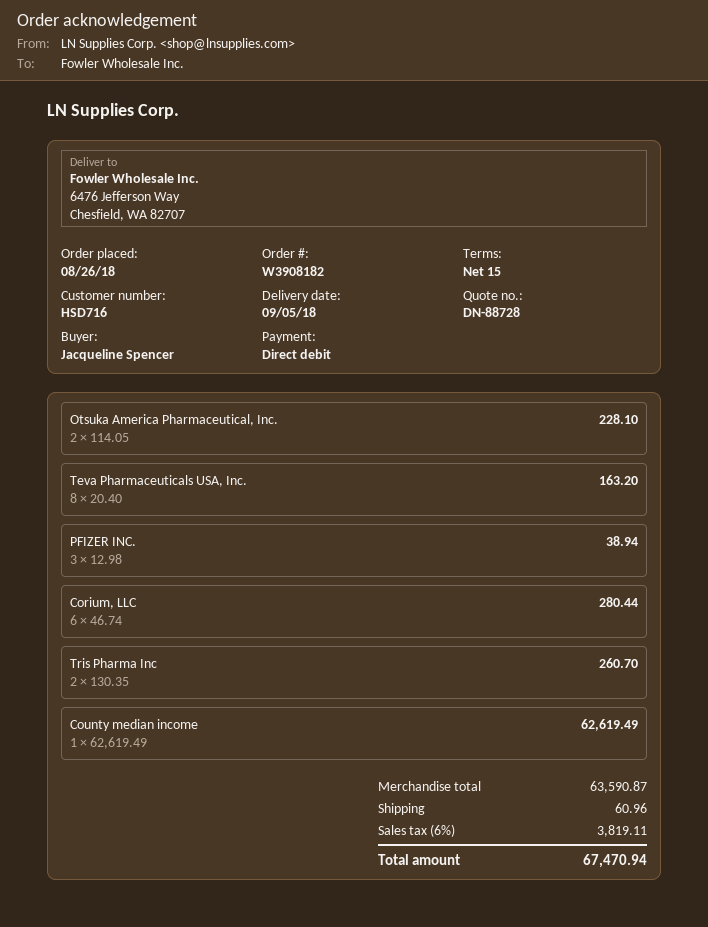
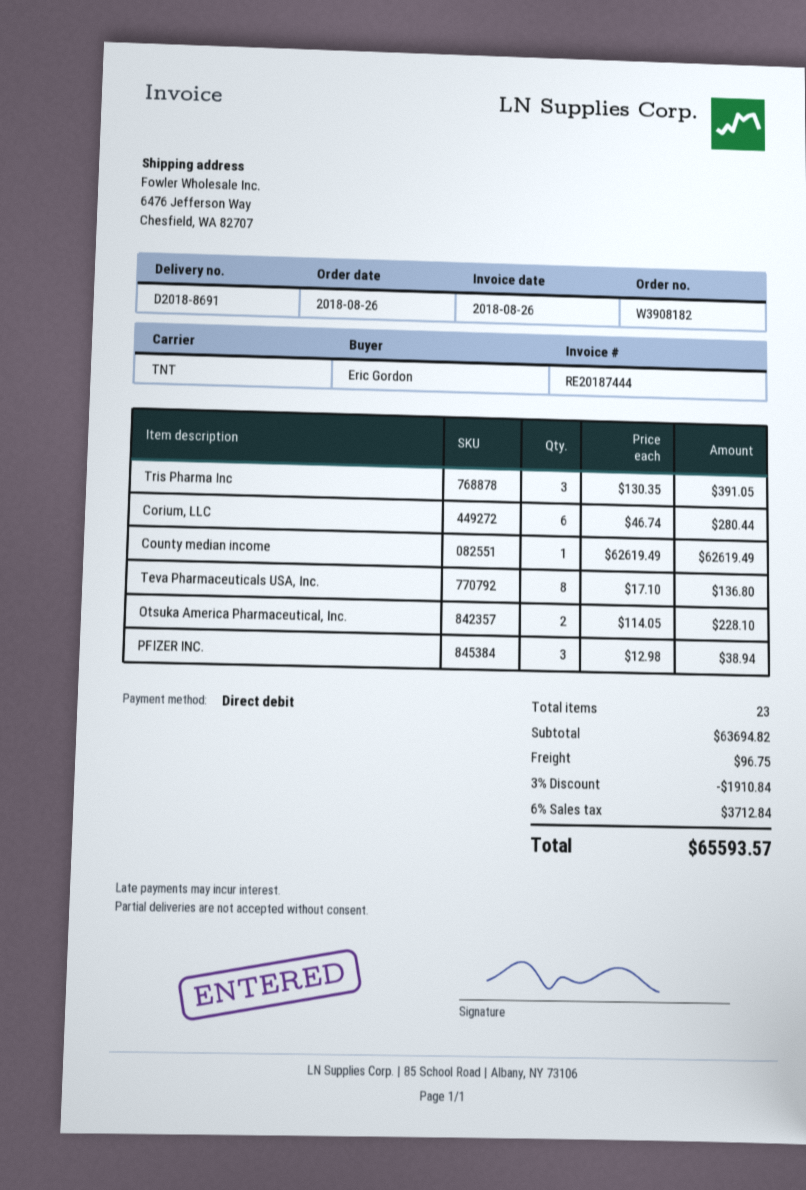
ordered by: Jacqueline Spencer -> Eric Gordon
Teva Pharmaceuticals USA, Inc.: 8 x 20.40 = 163.20 -> 8 x 17.10 = 136.80
Tris Pharma Inc: 2 x 130.35 = 260.70 -> 3 x 130.35 = 391.05
subtotal: 63590.87 -> 63694.82
discount: none -> 3% = 1910.84
shipping: 60.96 -> 96.75
tax: 6% = 3819.11 -> 6% = 3712.84
total: 67470.94 -> 65593.57

